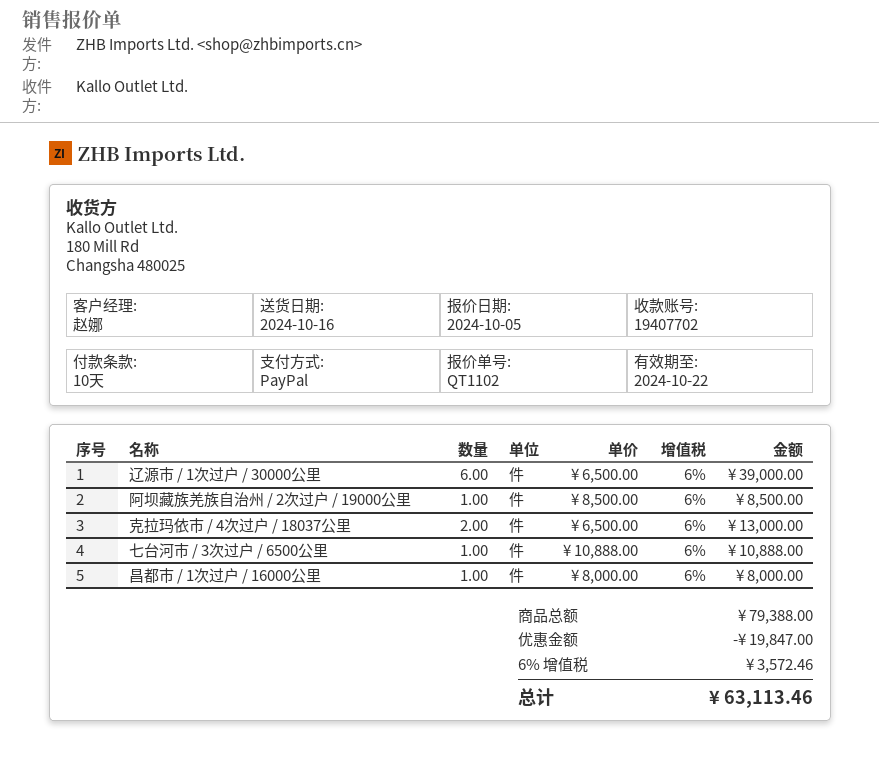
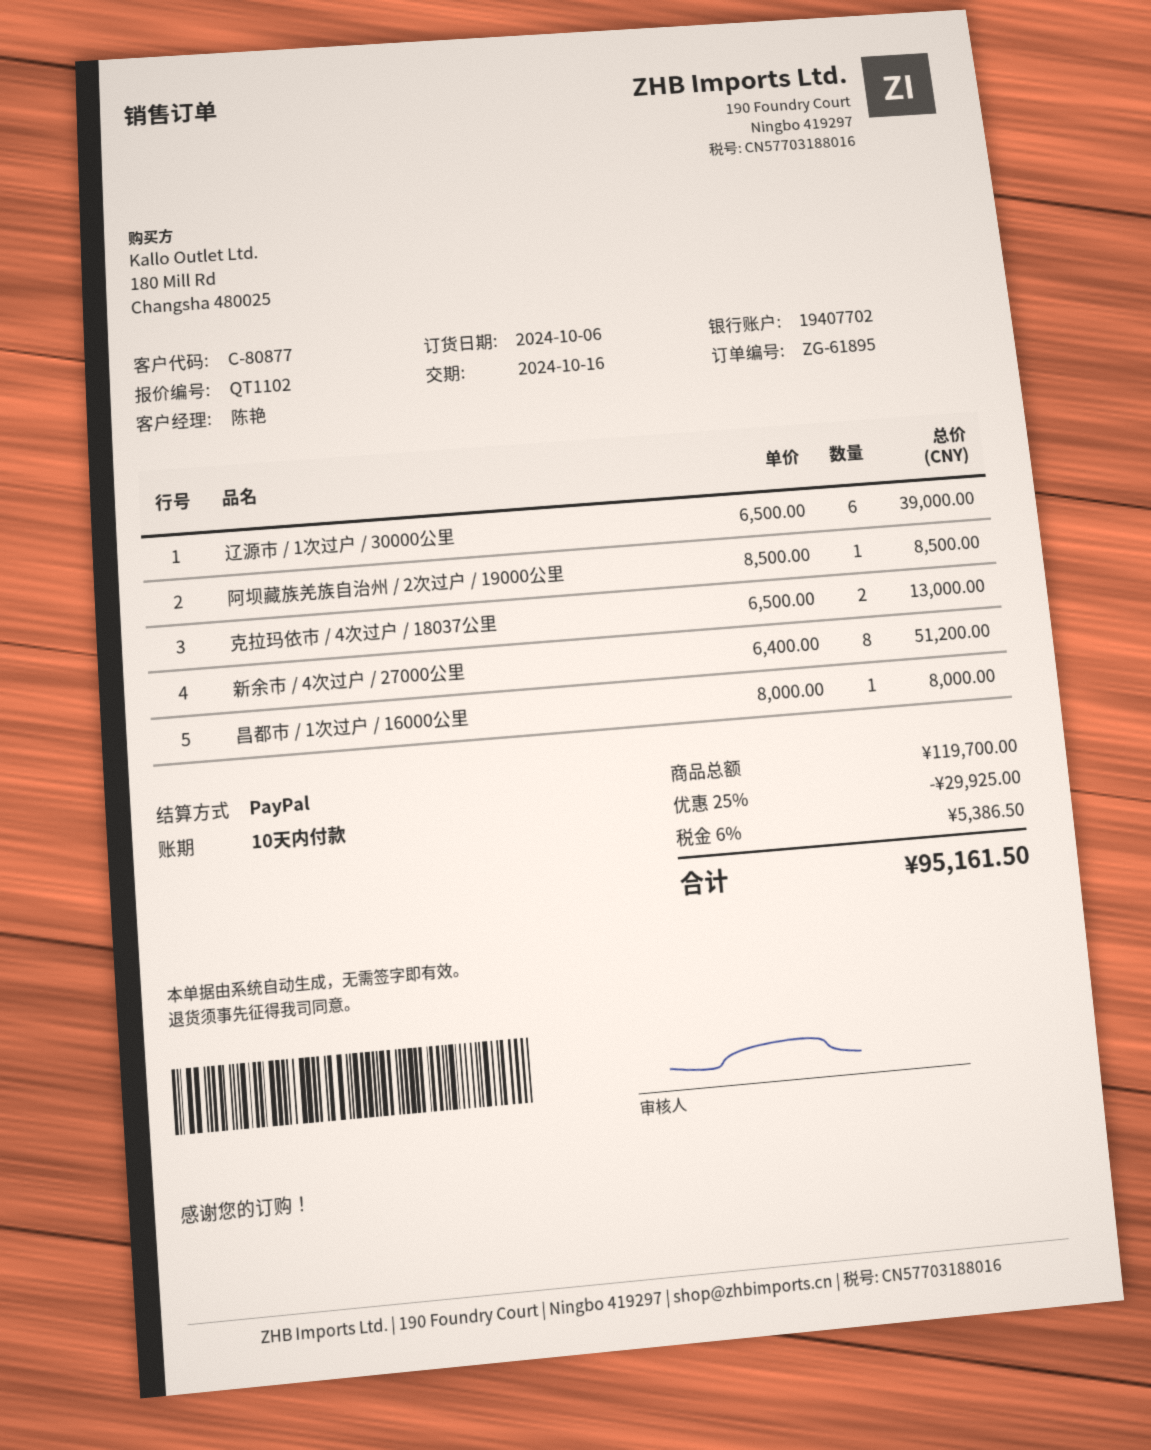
sales rep: 赵娜 -> 陈艳
七台河市 / 3次过户 / 6500公里: 1 x 10888.00 = 10888.00 -> none
新余市 / 4次过户 / 27000公里: none -> 8 x 6400.00 = 51200.00
subtotal: 79388.00 -> 119700.00
discount: 19847.00 -> 29925.00
tax: 6% = 3572.46 -> 6% = 5386.50
total: 63113.46 -> 95161.50

